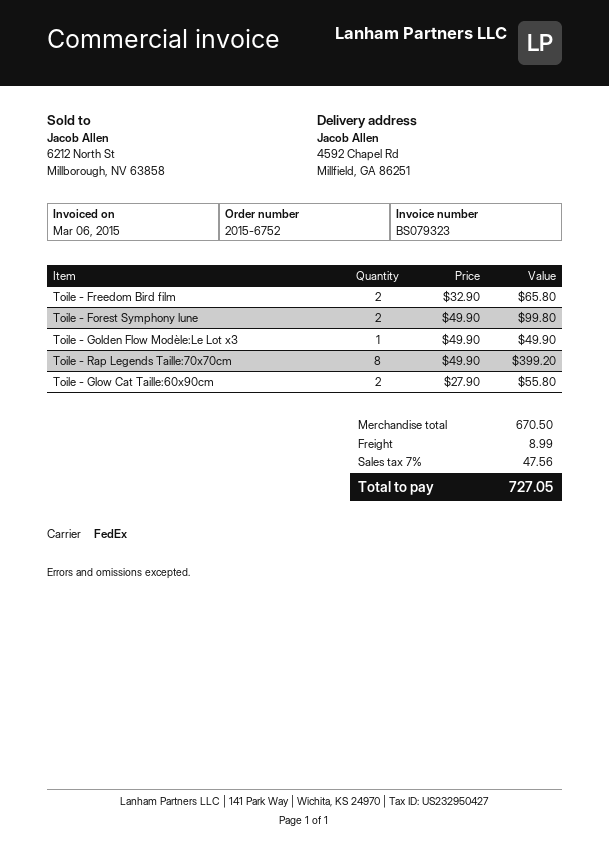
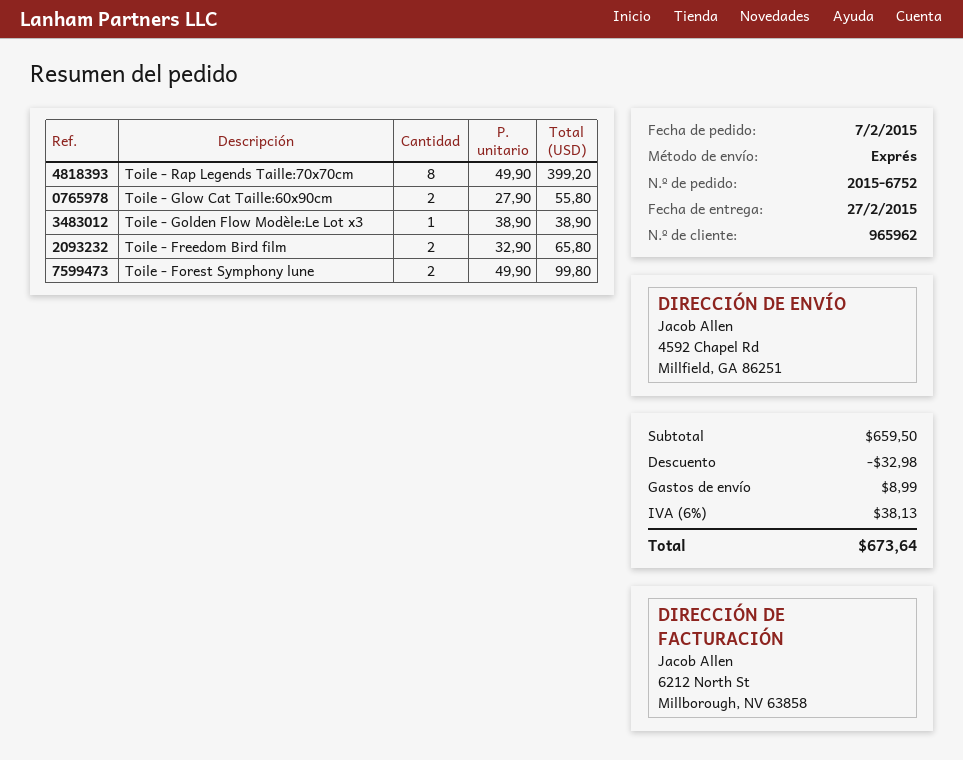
shipping method: FedEx -> express
Toile - Golden Flow Modèle:Le Lot x3: 1 x 49.90 = 49.90 -> 1 x 38.90 = 38.90
subtotal: 670.50 -> 659.50
discount: none -> 32.98
tax: 7% = 47.56 -> 6% = 38.13
total: 727.05 -> 673.64

